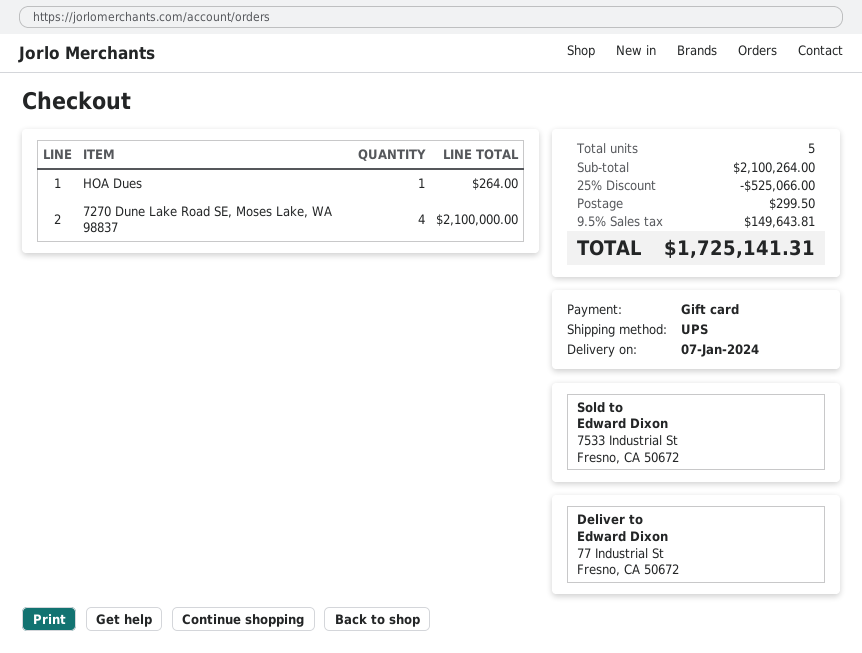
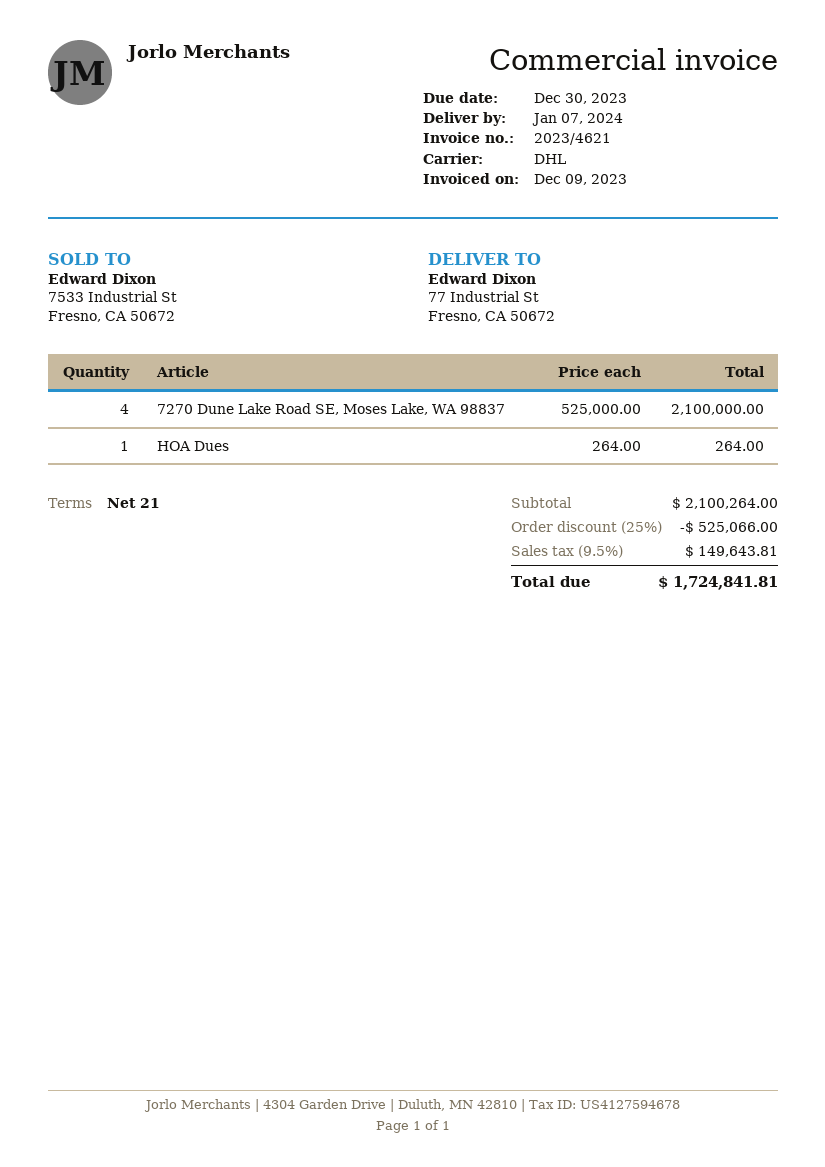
shipping method: UPS -> DHL
shipping: 299.50 -> none
total: 1725141.31 -> 1724841.81

